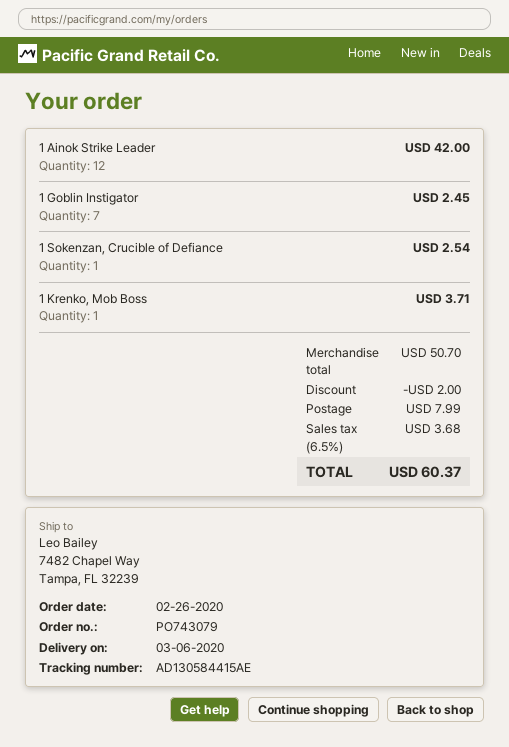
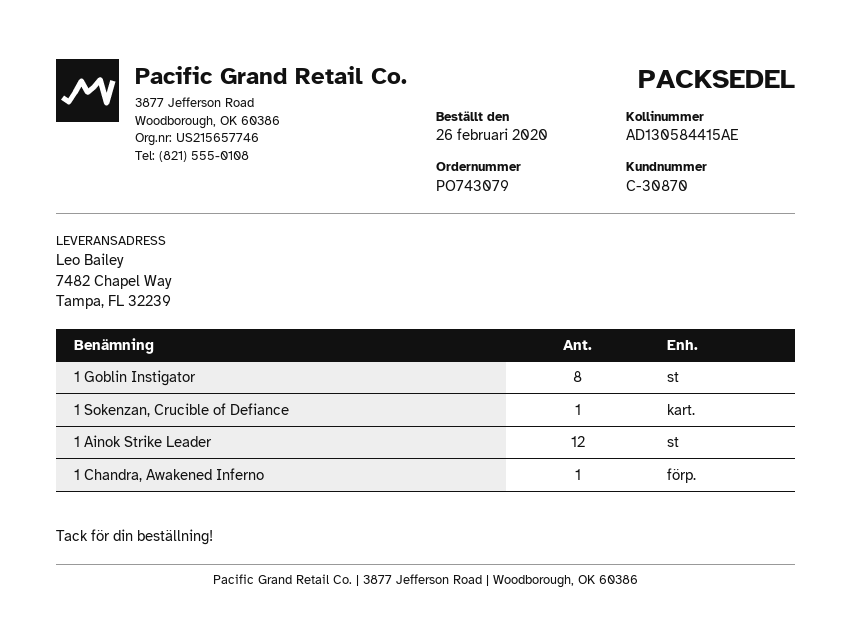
1 Goblin Instigator: 7 -> 8
1 Krenko, Mob Boss: 1 -> none
1 Chandra, Awakened Inferno: none -> 1

